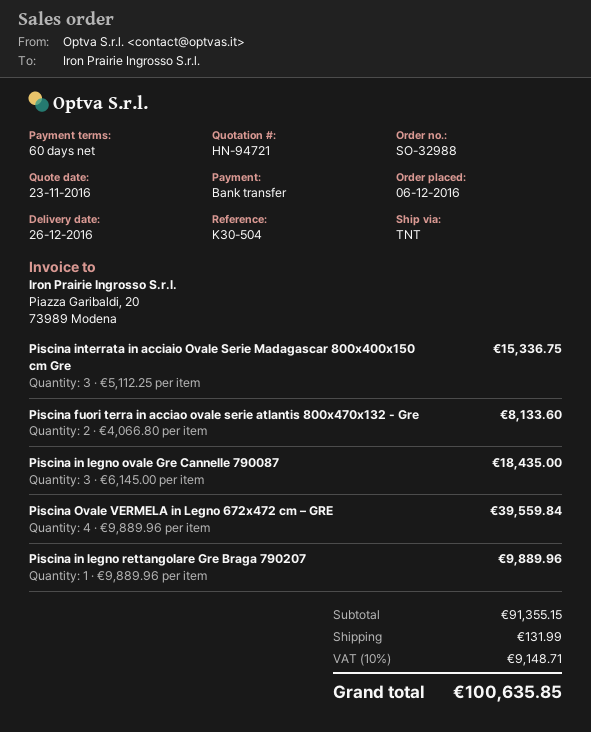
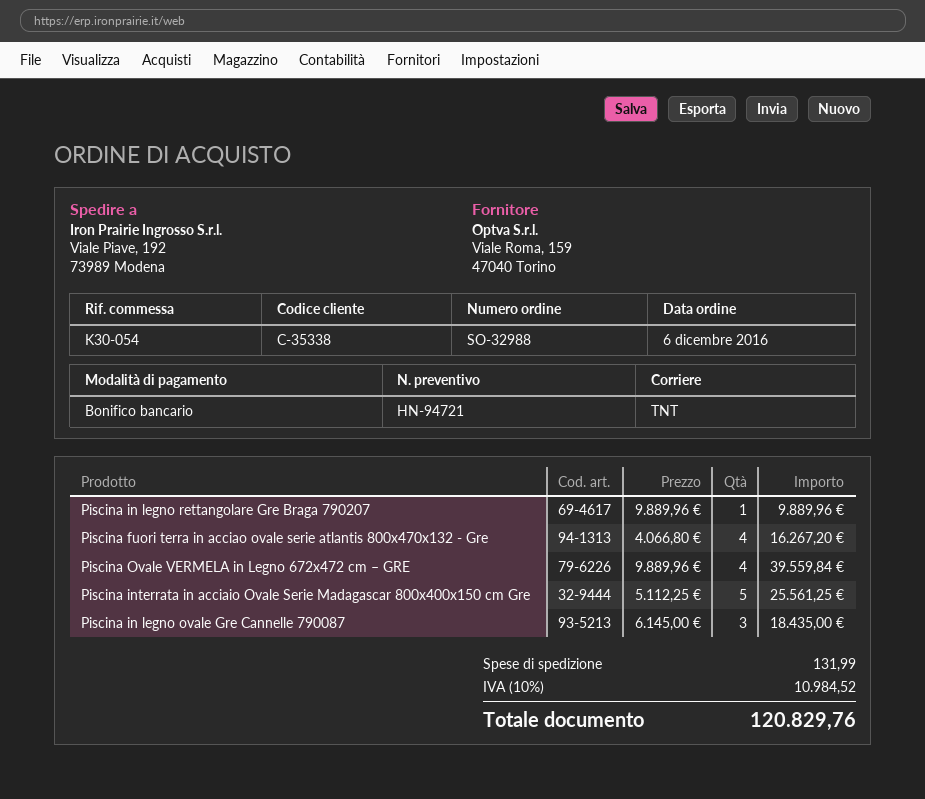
reference: K30-504 -> K30-054
Piscina interrata in acciaio Ovale Serie Madagascar 800x400x150 cm Gre: 3 x 5112.25 = 15336.75 -> 5 x 5112.25 = 25561.25
Piscina fuori terra in acciao ovale serie atlantis 800x470x132 - Gre: 2 x 4066.80 = 8133.60 -> 4 x 4066.80 = 16267.20
tax: 10% = 9148.71 -> 10% = 10984.52
total: 100635.85 -> 120829.76

